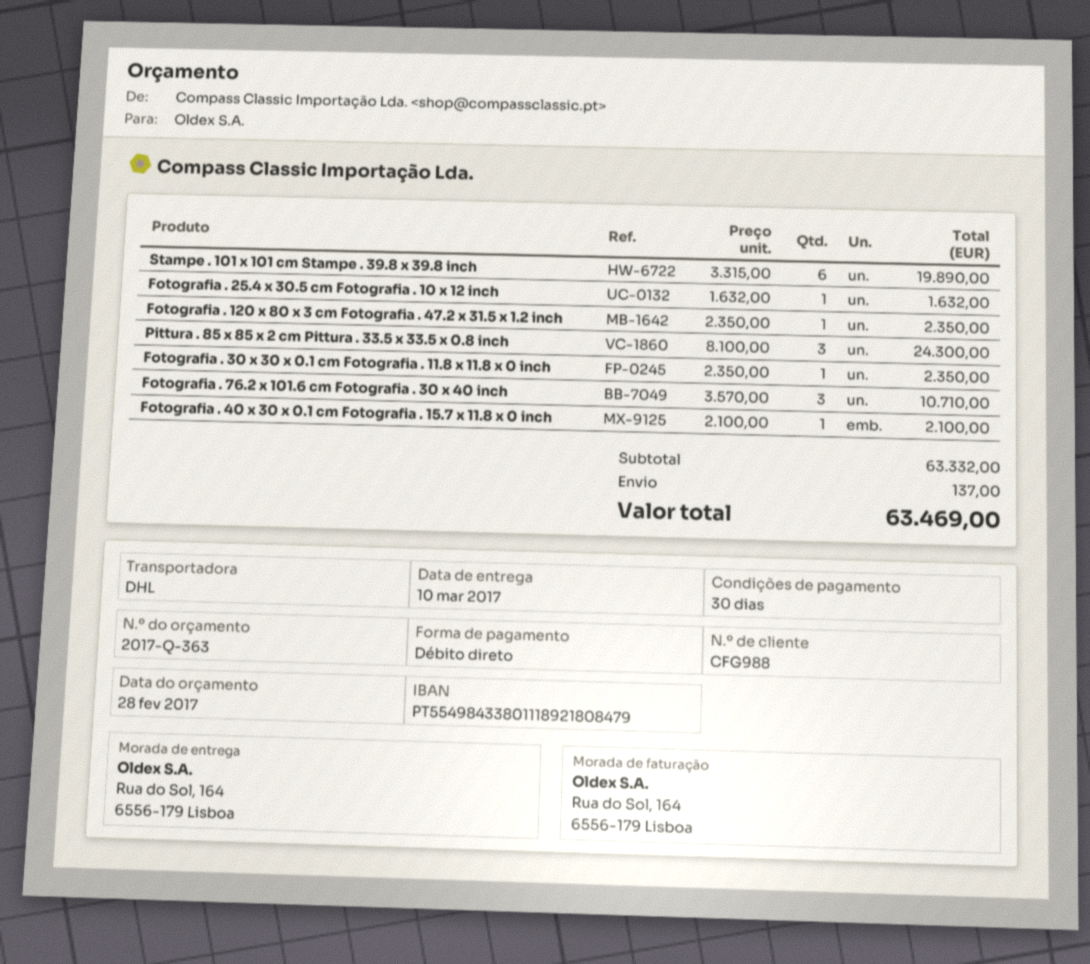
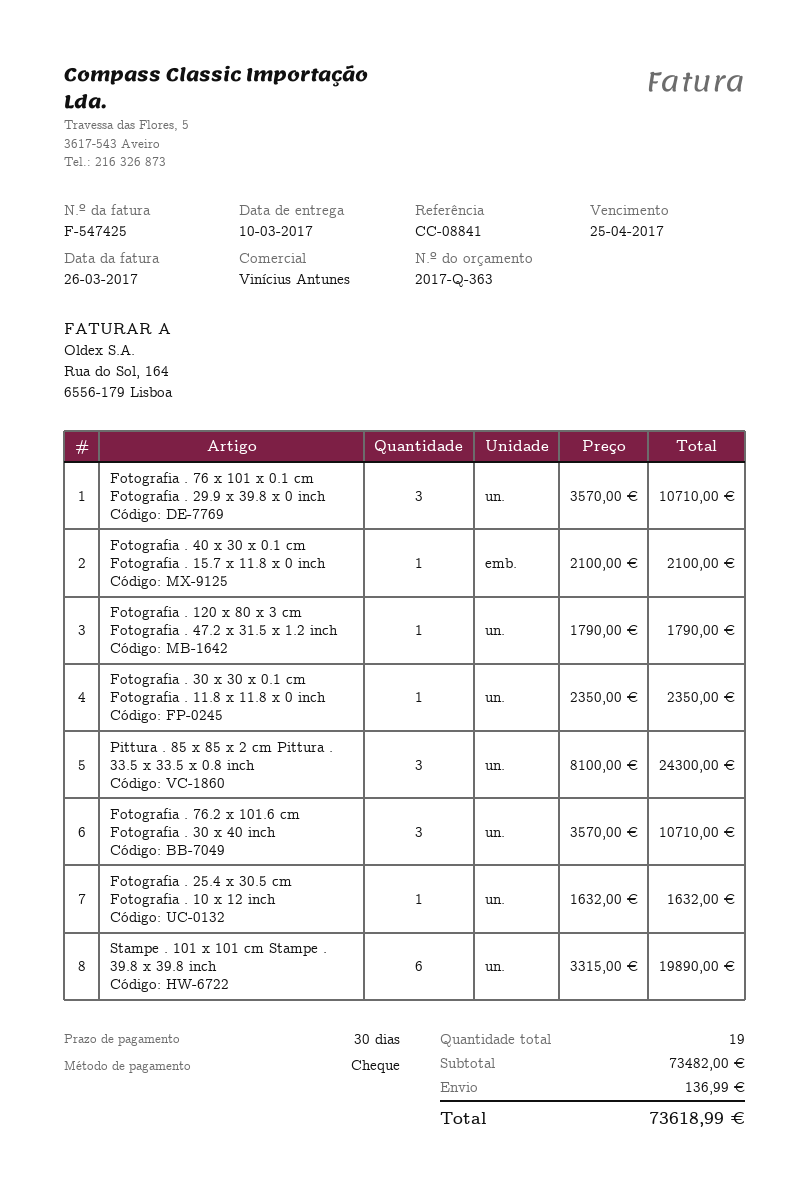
payment method: direct debit -> cheque
Fotografia . 120 x 80 x 3 cm Fotografia . 47.2 x 31.5 x 1.2 inch: 1 x 2350.00 = 2350.00 -> 1 x 1790.00 = 1790.00
Fotografia . 76 x 101 x 0.1 cm Fotografia . 29.9 x 39.8 x 0 inch: none -> 3 x 3570.00 = 10710.00
subtotal: 63332.00 -> 73482.00
shipping: 137.00 -> 136.99
total: 63469.00 -> 73618.99

